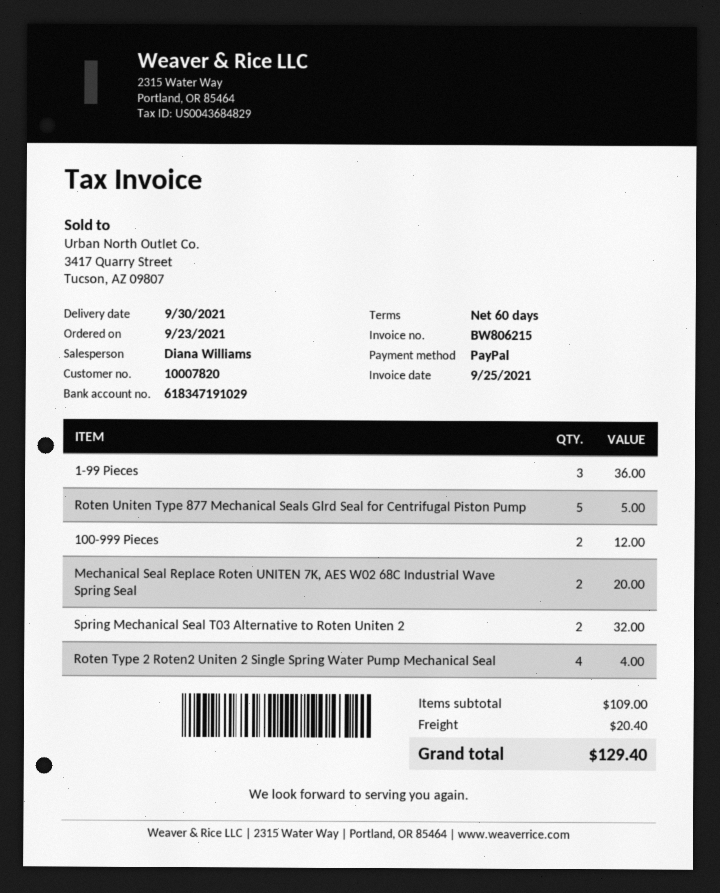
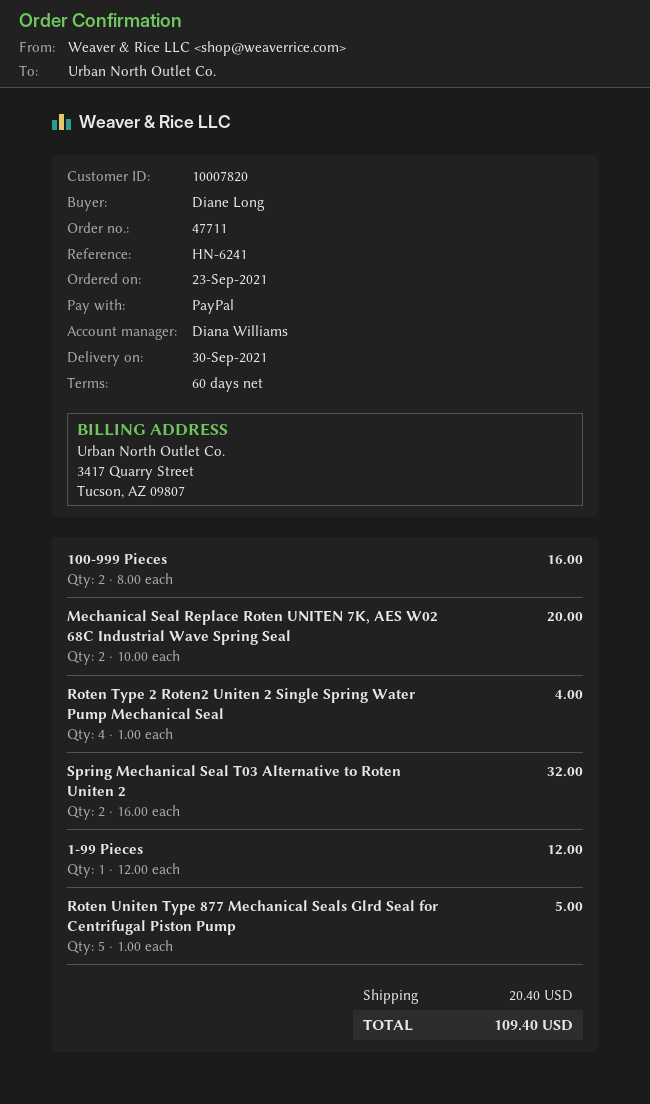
1-99 Pieces: 3 for 36.00 -> 1 for 12.00
100-999 Pieces: 2 for 12.00 -> 2 for 16.00
total: 129.40 -> 109.40

